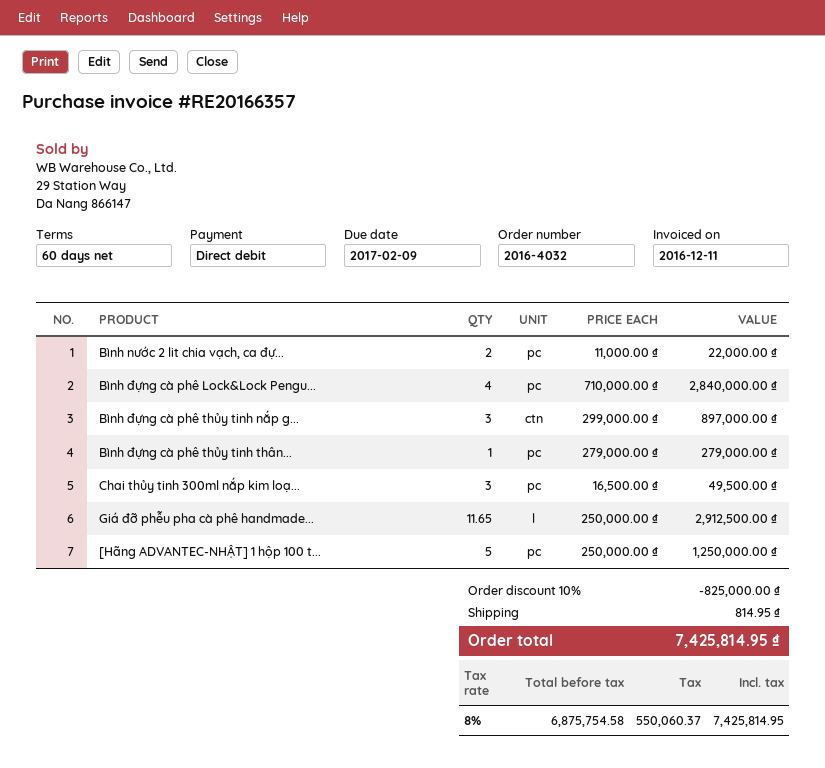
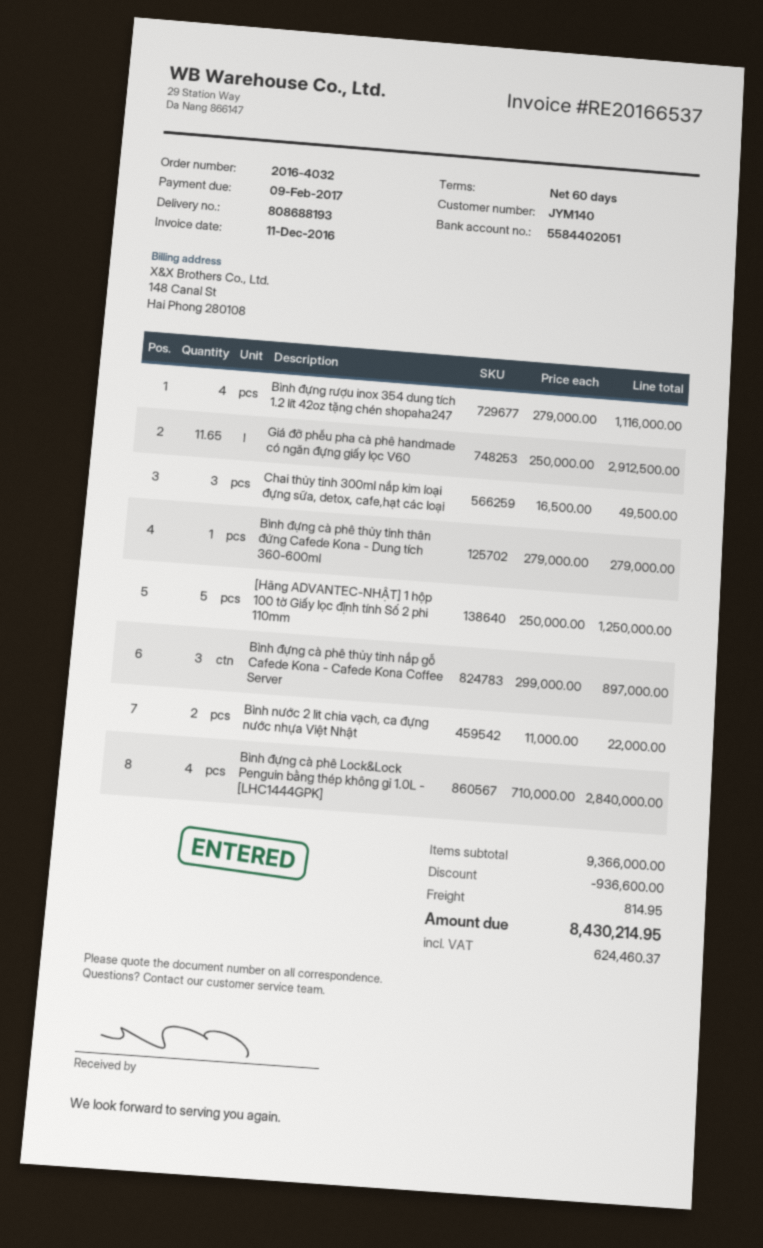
invoice number: RE20166357 -> RE20166537
Bình đựng rượu inox 354 dung tích 1.2 lít 42oz tặng chén shopaha247: none -> 4 x 279000.00 = 1116000.00
discount: 825000.00 -> 936600.00
tax: 550060.37 -> 624460.37
total: 7425814.95 -> 8430214.95

